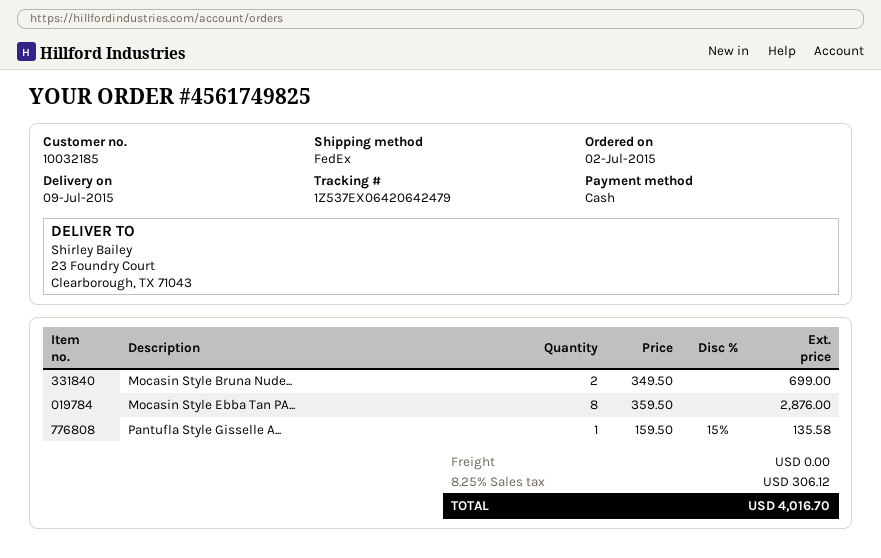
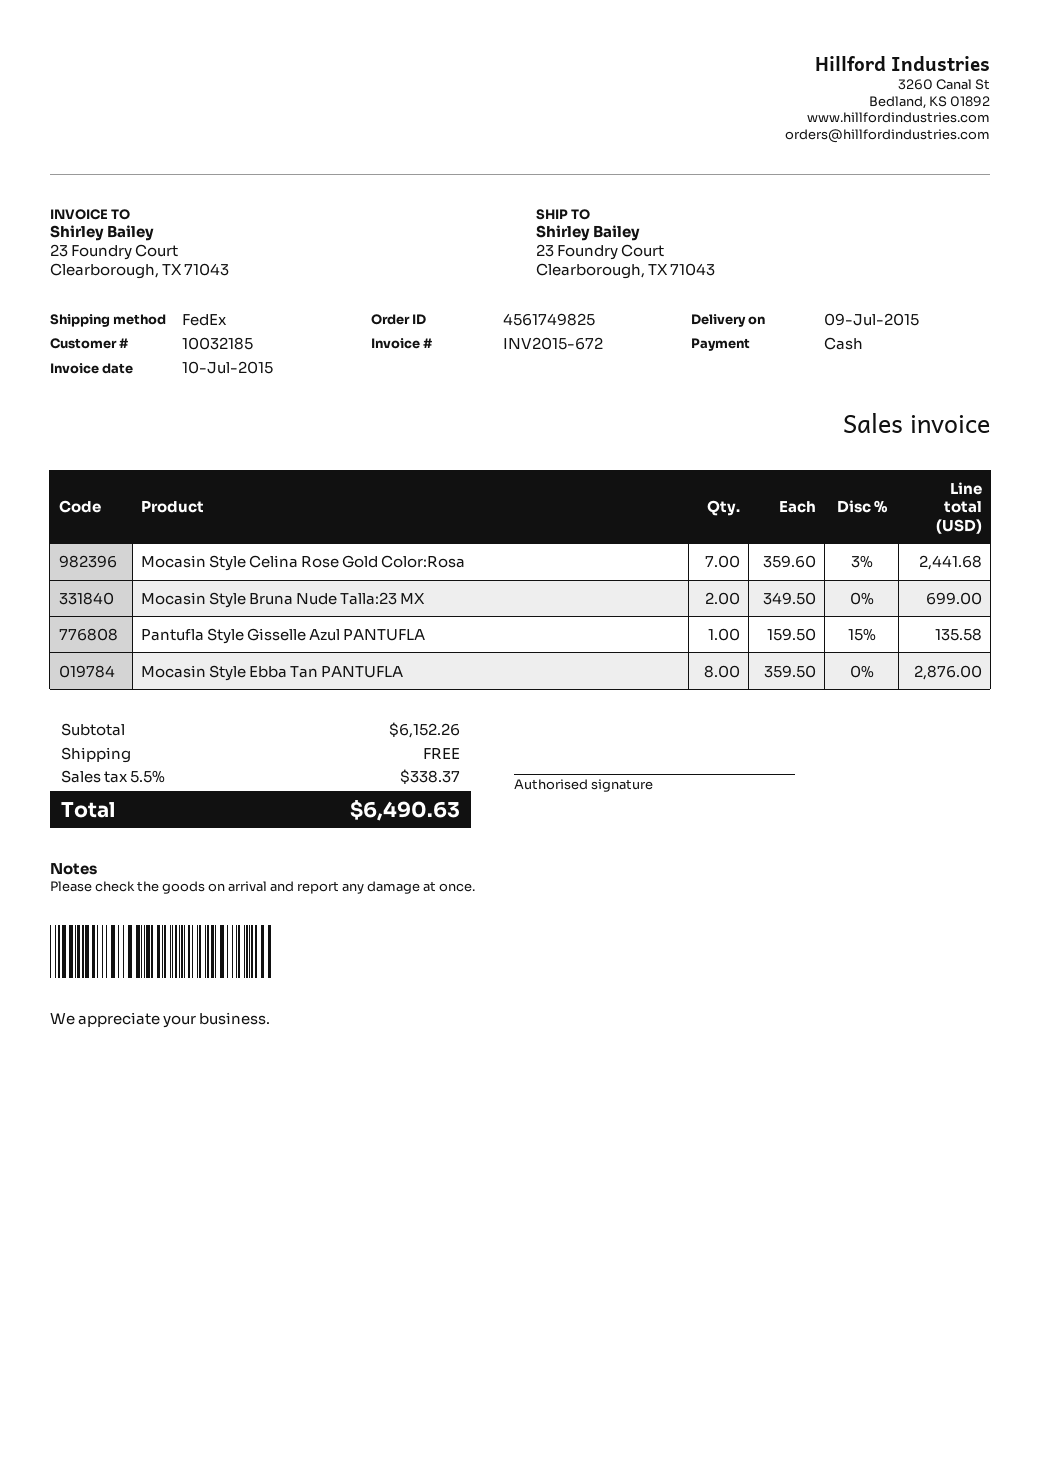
Mocasin Style Celina Rose Gold Color:Rosa: none -> 7 x 359.60 - 3% = 2441.68
tax: 8.25% = 306.12 -> 5.5% = 338.37
total: 4016.70 -> 6490.63

